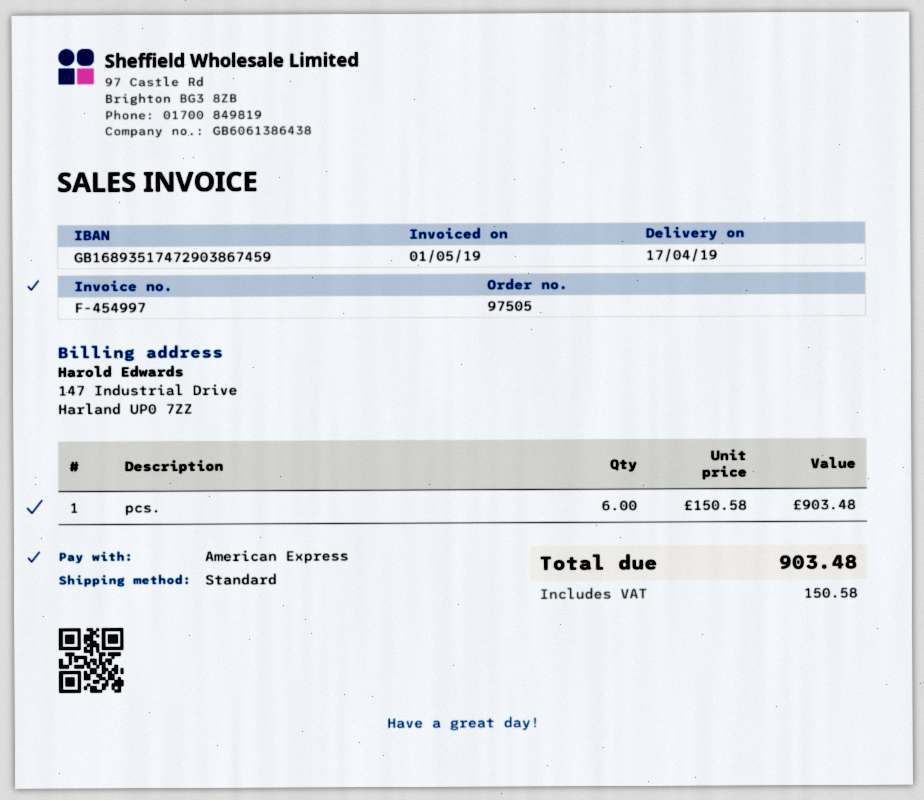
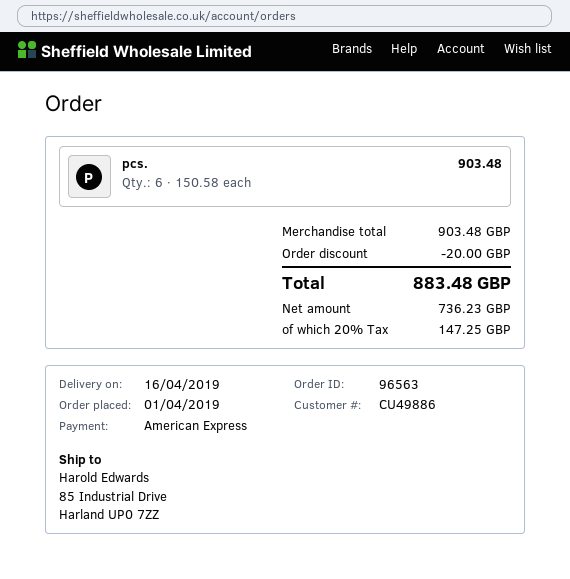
order number: 97505 -> 96563
delivery date: 2019-04-17 -> 2019-04-16
discount: none -> 20.00
tax: 150.58 -> 147.25
total: 903.48 -> 883.48

